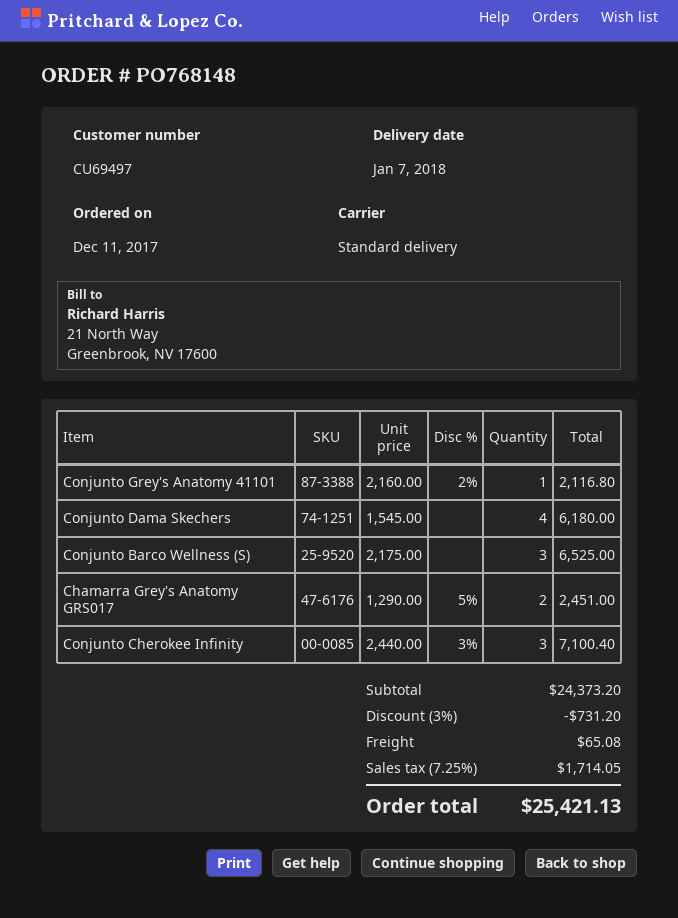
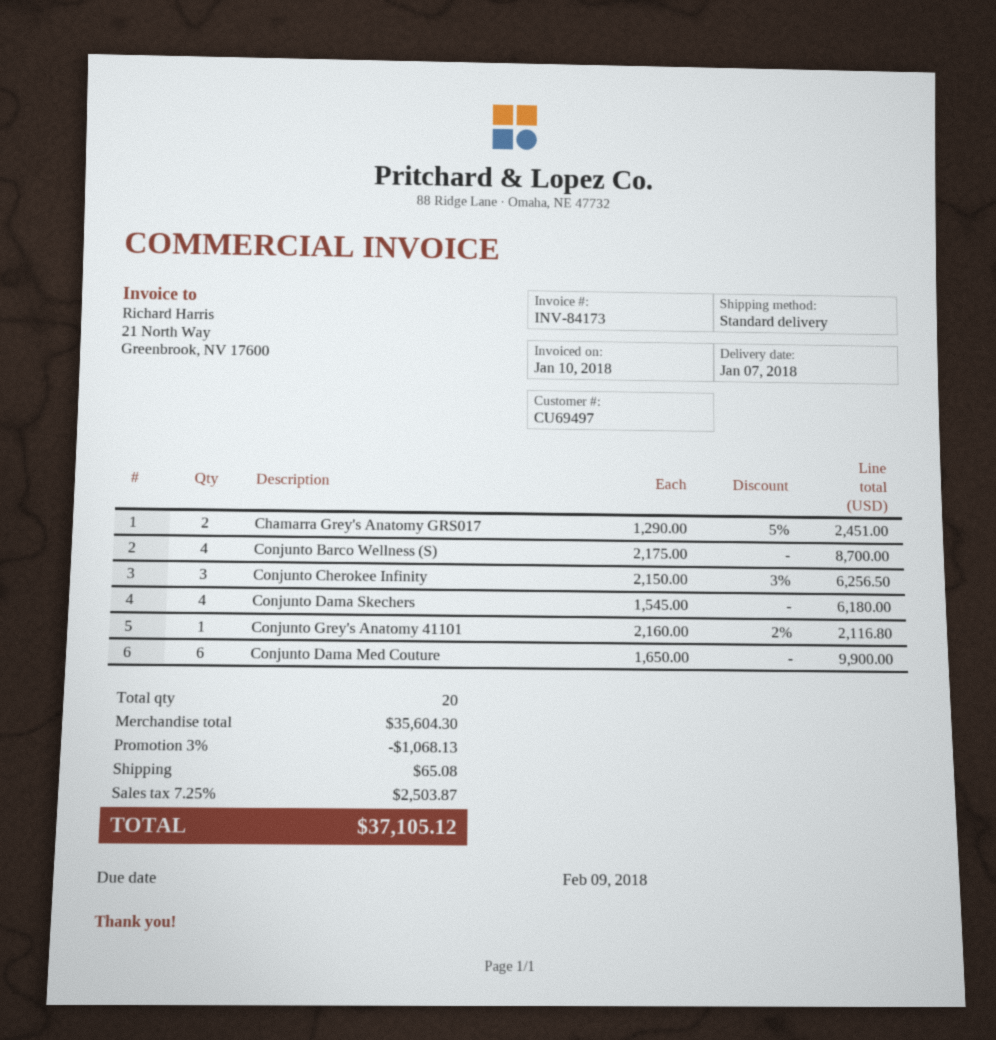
Conjunto Barco Wellness (S): 3 x 2175.00 = 6525.00 -> 4 x 2175.00 = 8700.00
Conjunto Cherokee Infinity: 3 x 2440.00 - 3% = 7100.40 -> 3 x 2150.00 - 3% = 6256.50
Conjunto Dama Med Couture: none -> 6 x 1650.00 = 9900.00
subtotal: 24373.20 -> 35604.30
discount: 3% = 731.20 -> 3% = 1068.13
tax: 7.25% = 1714.05 -> 7.25% = 2503.87
total: 25421.13 -> 37105.12

